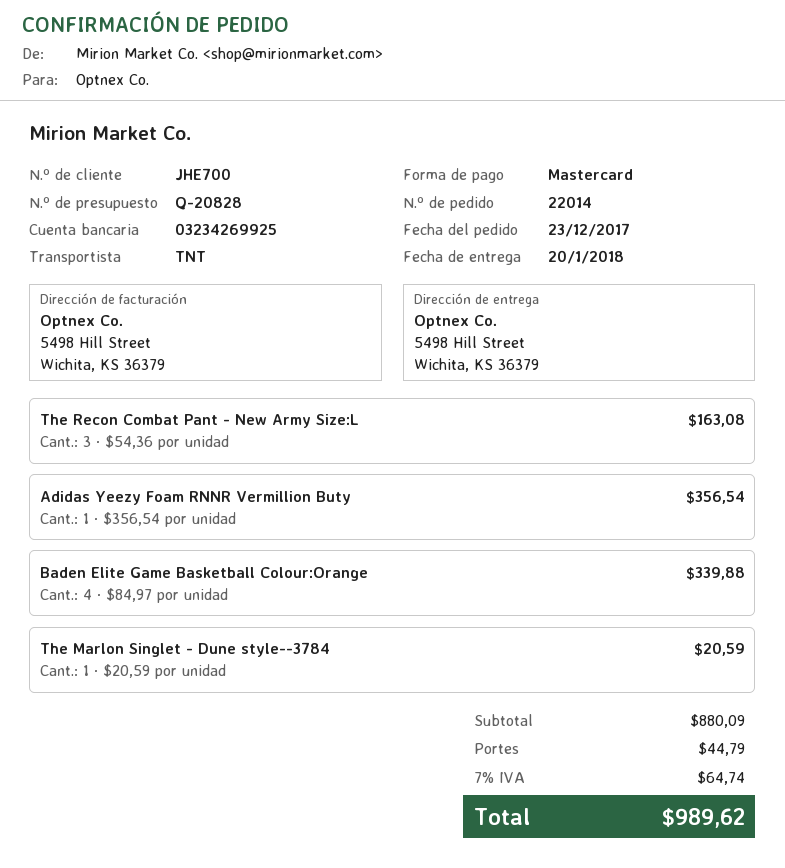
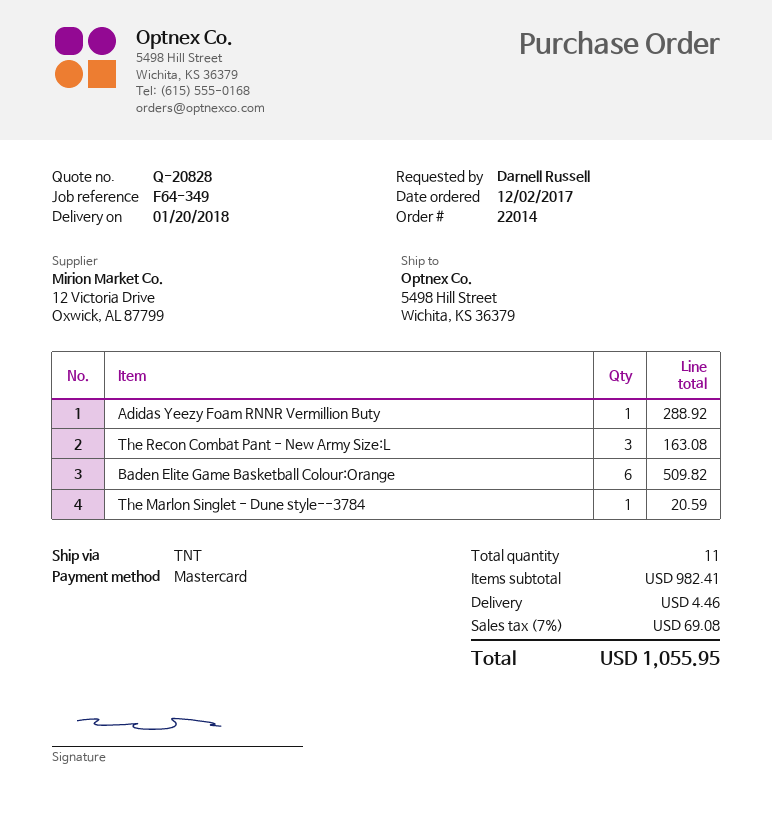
order date: 2017-12-23 -> 2017-12-02
Adidas Yeezy Foam RNNR Vermillion Buty: 1 for 356.54 -> 1 for 288.92
Baden Elite Game Basketball Colour:Orange: 4 for 339.88 -> 6 for 509.82
subtotal: 880.09 -> 982.41
shipping: 44.79 -> 4.46
tax: 7% = 64.74 -> 7% = 69.08
total: 989.62 -> 1055.95

